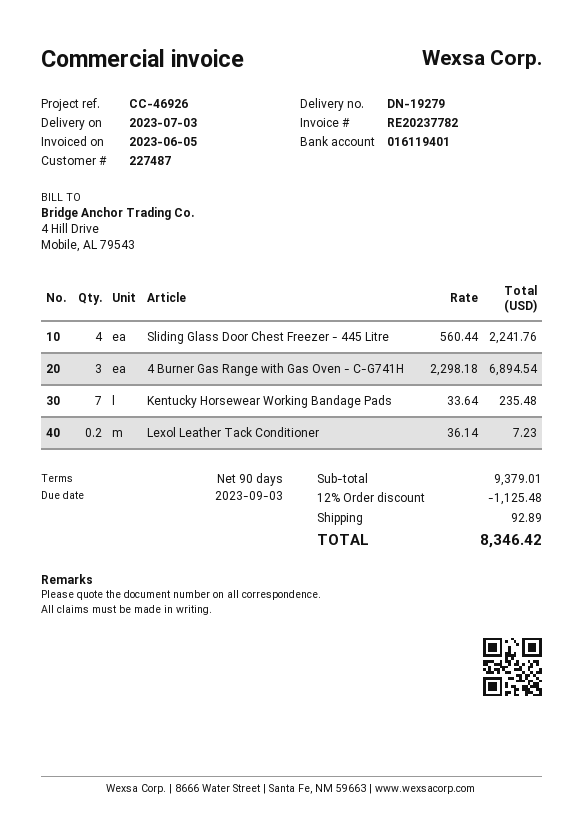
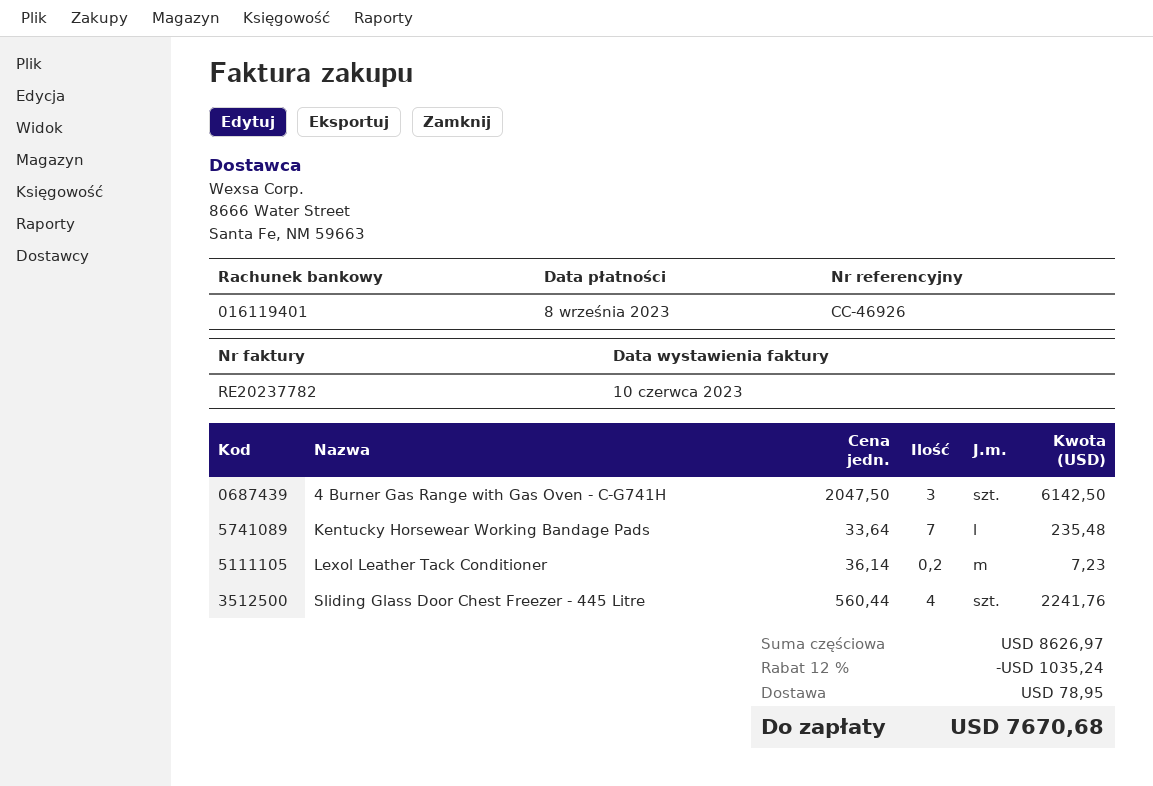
invoice date: 2023-06-05 -> 2023-06-10
due date: 2023-09-03 -> 2023-09-08
4 Burner Gas Range with Gas Oven - C-G741H: 3 x 2298.18 = 6894.54 -> 3 x 2047.50 = 6142.50
subtotal: 9379.01 -> 8626.97
discount: 12% = 1125.48 -> 12% = 1035.24
shipping: 92.89 -> 78.95
total: 8346.42 -> 7670.68

